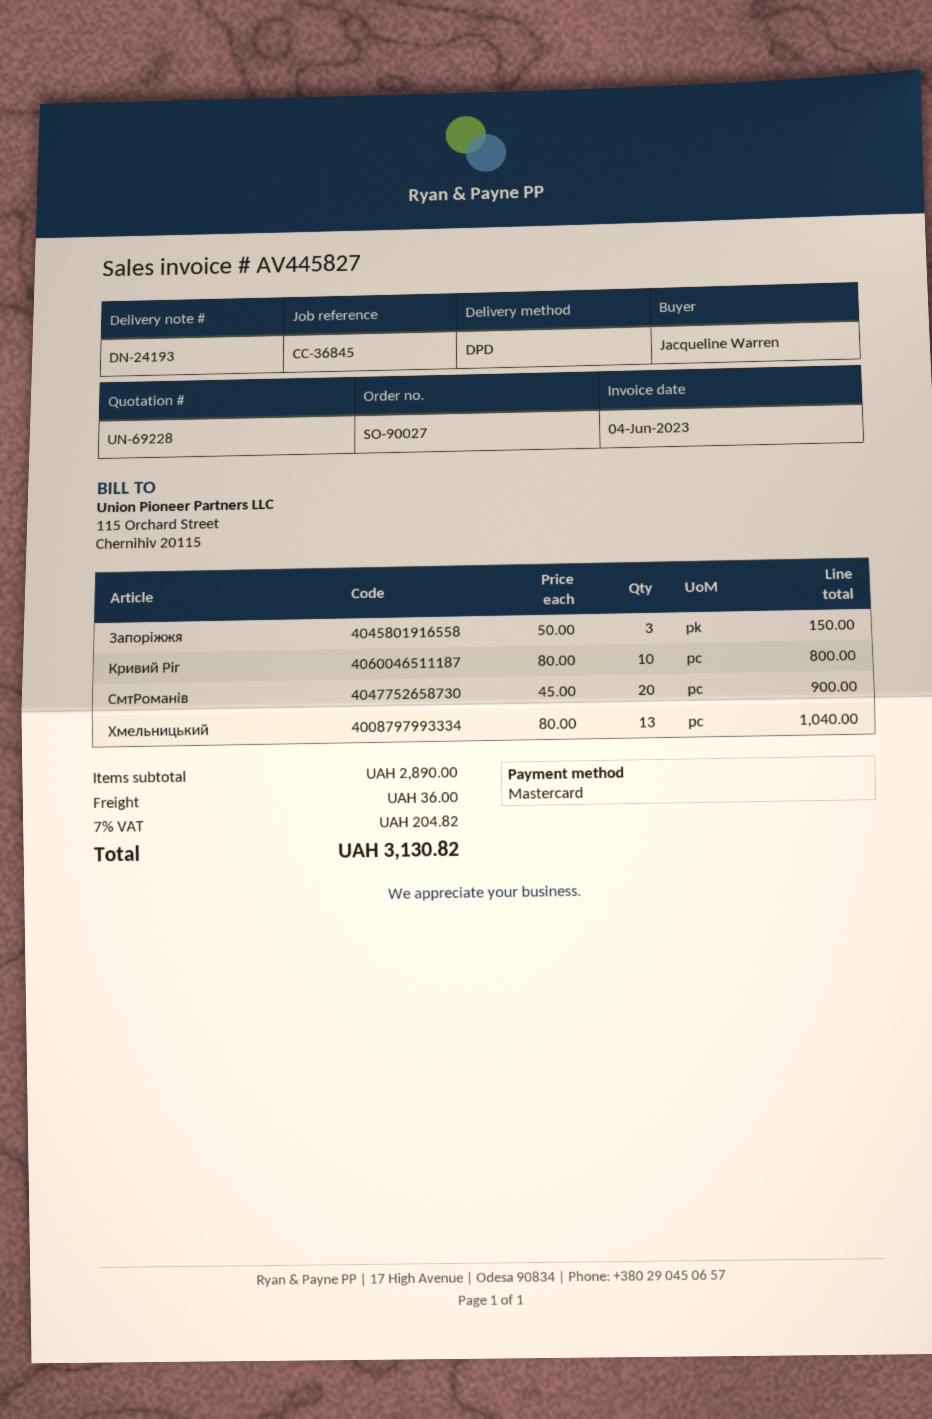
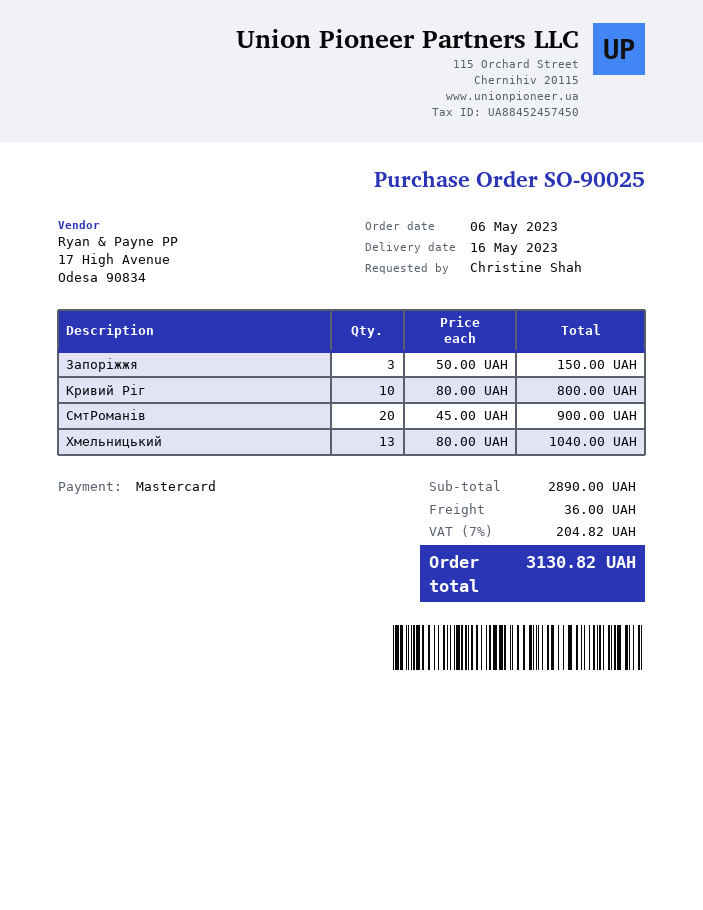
order number: SO-90027 -> SO-90025
ordered by: Jacqueline Warren -> Christine Shah

